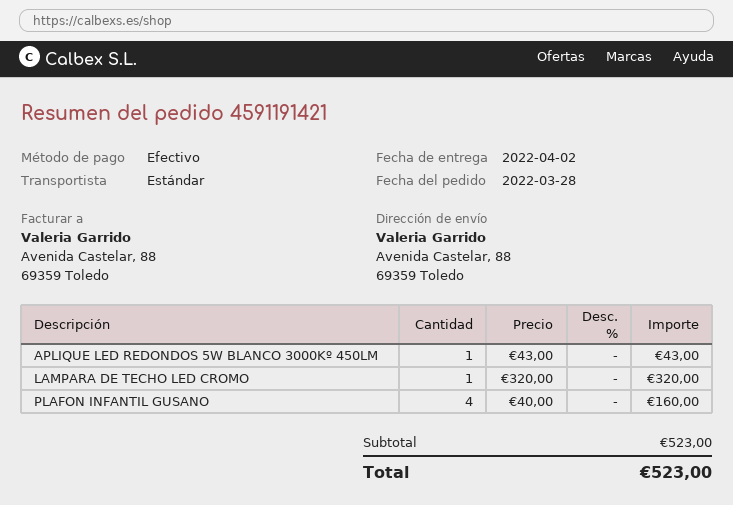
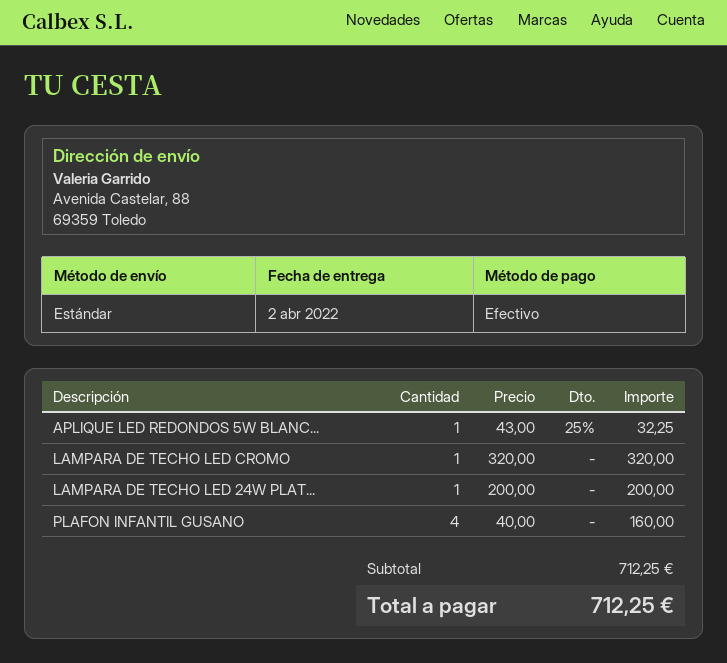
APLIQUE LED REDONDOS 5W BLANCO 3000Kº 450LM: 1 x 43.00 = 43.00 -> 1 x 43.00 - 25% = 32.25
LAMPARA DE TECHO LED 24W PLAT...: none -> 1 x 200.00 = 200.00
subtotal: 523.00 -> 712.25
total: 523.00 -> 712.25

